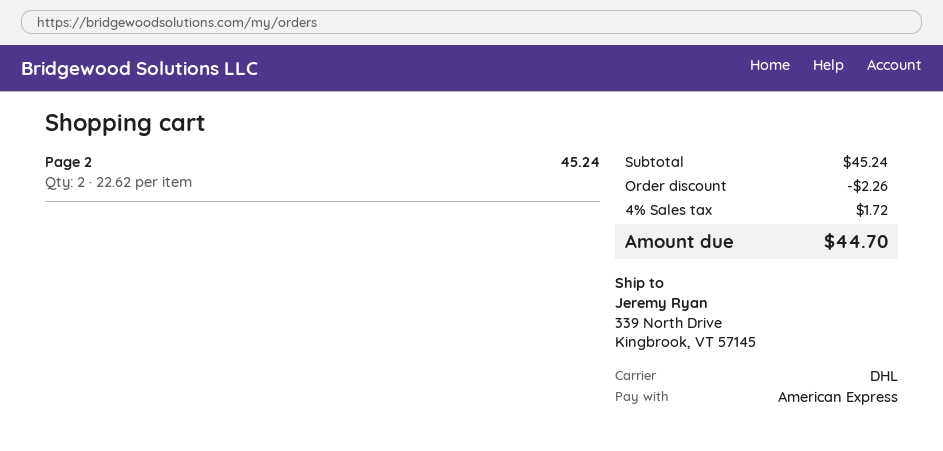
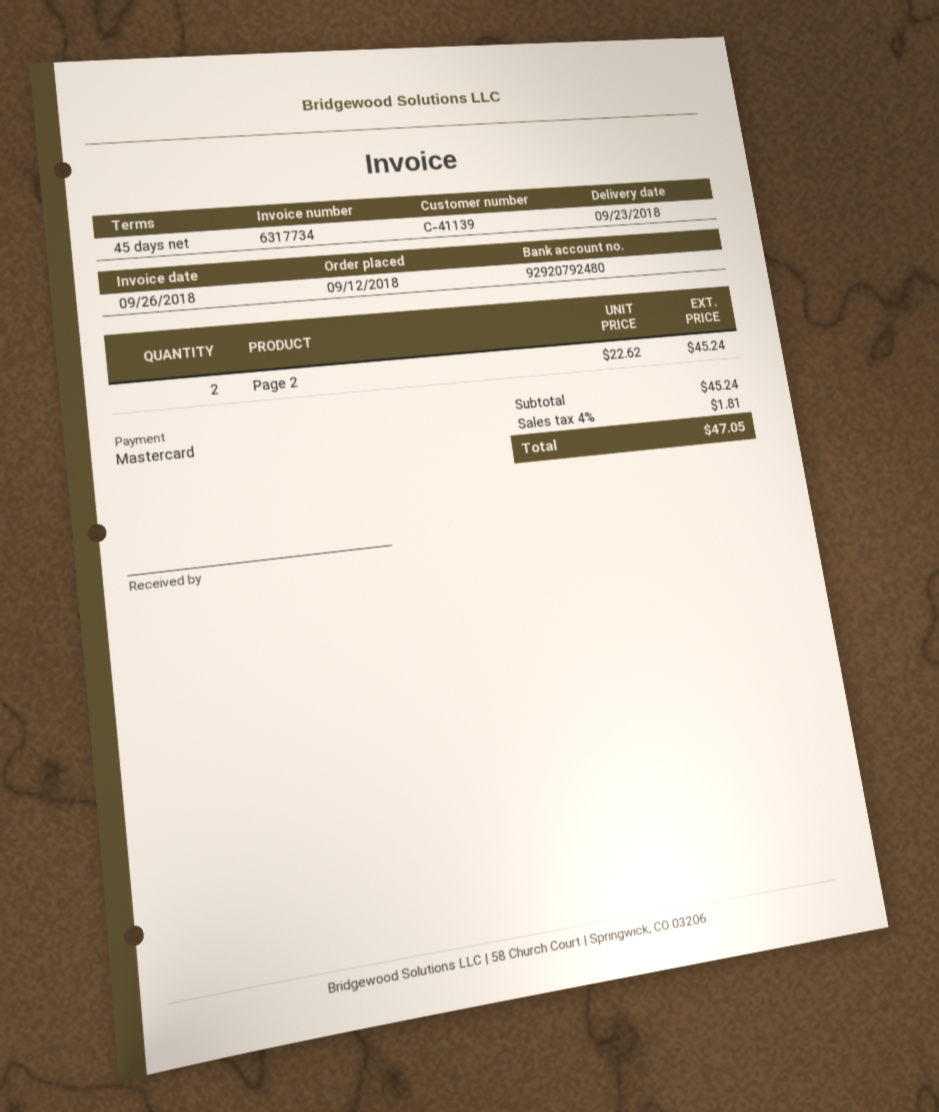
payment method: American Express -> Mastercard
discount: 2.26 -> none
tax: 4% = 1.72 -> 4% = 1.81
total: 44.70 -> 47.05

